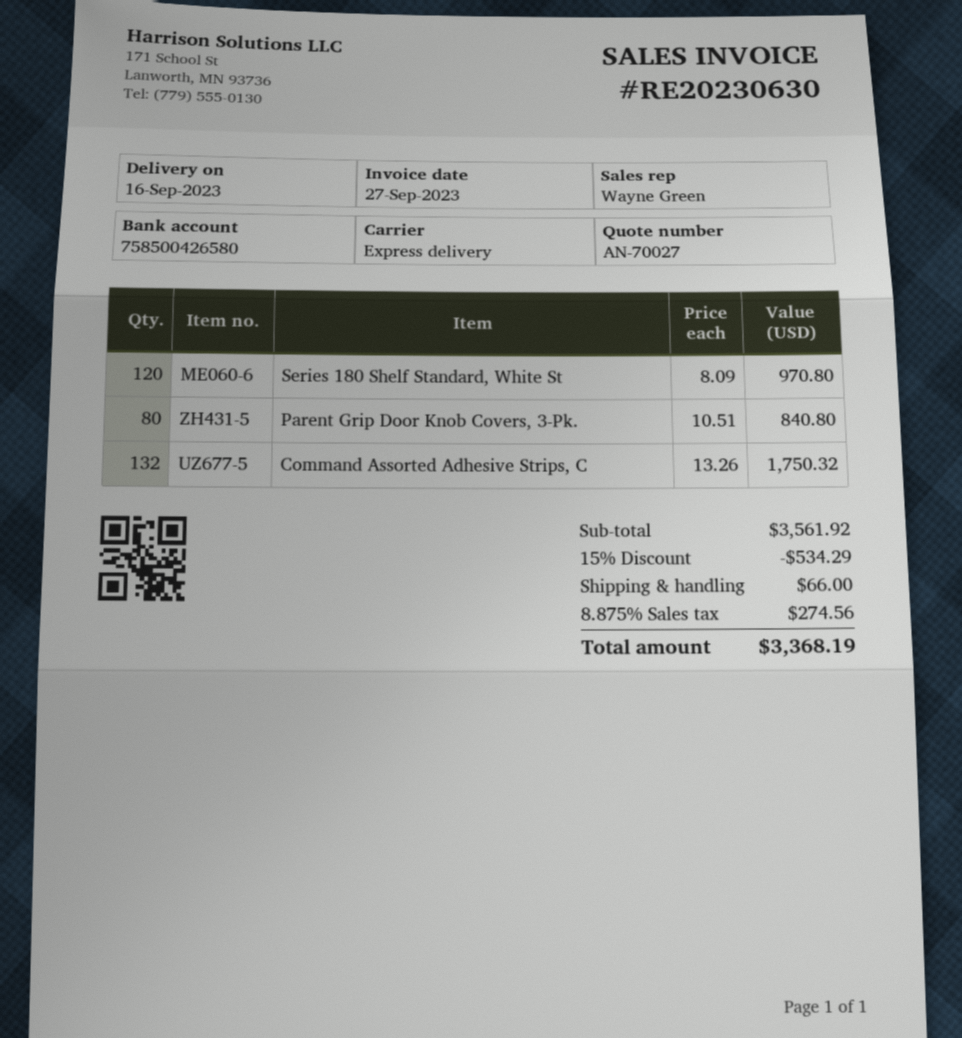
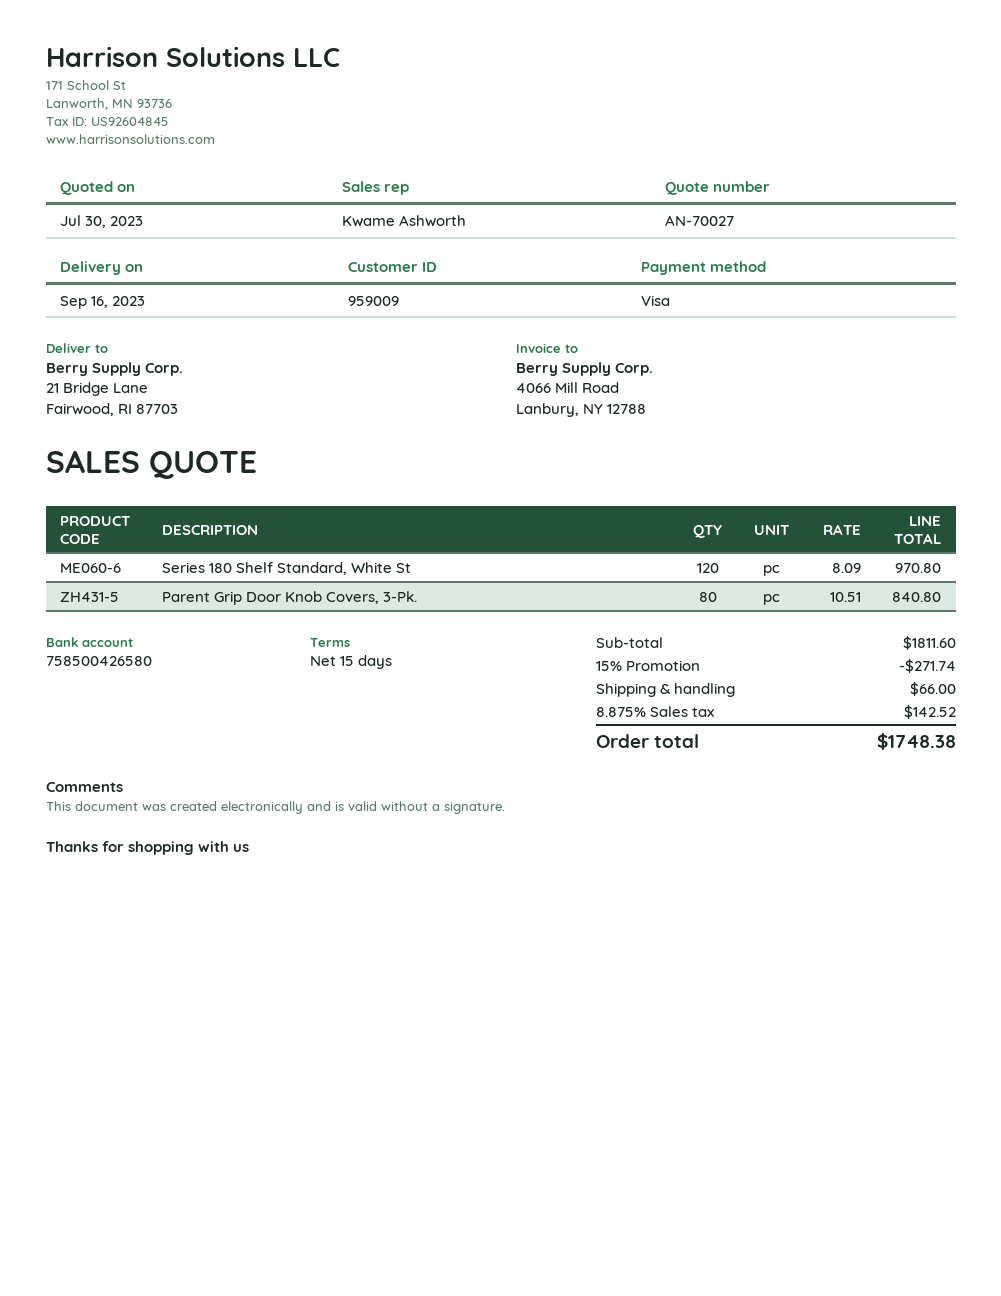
sales rep: Wayne Green -> Kwame Ashworth
Command Assorted Adhesive Strips, C: 132 x 13.26 = 1750.32 -> none
subtotal: 3561.92 -> 1811.60
discount: 15% = 534.29 -> 15% = 271.74
tax: 8.875% = 274.56 -> 8.875% = 142.52
total: 3368.19 -> 1748.38

